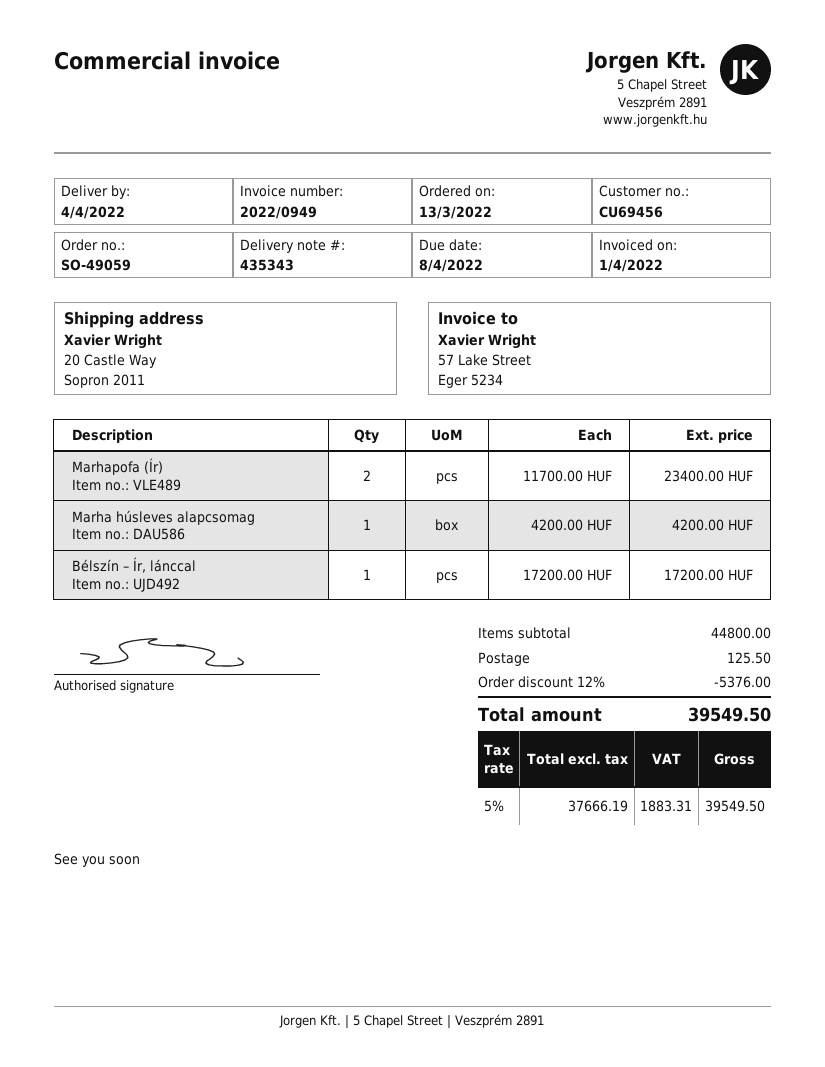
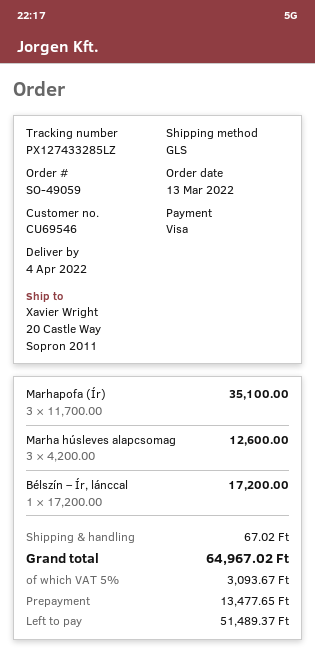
customer number: CU69456 -> CU69546
Marhapofa (Ír): 2 x 11700.00 = 23400.00 -> 3 x 11700.00 = 35100.00
Marha húsleves alapcsomag: 1 x 4200.00 = 4200.00 -> 3 x 4200.00 = 12600.00
discount: 12% = 5376.00 -> none
shipping: 125.50 -> 67.02
tax: 5% = 1883.31 -> 5% = 3093.67
total: 39549.50 -> 64967.02

